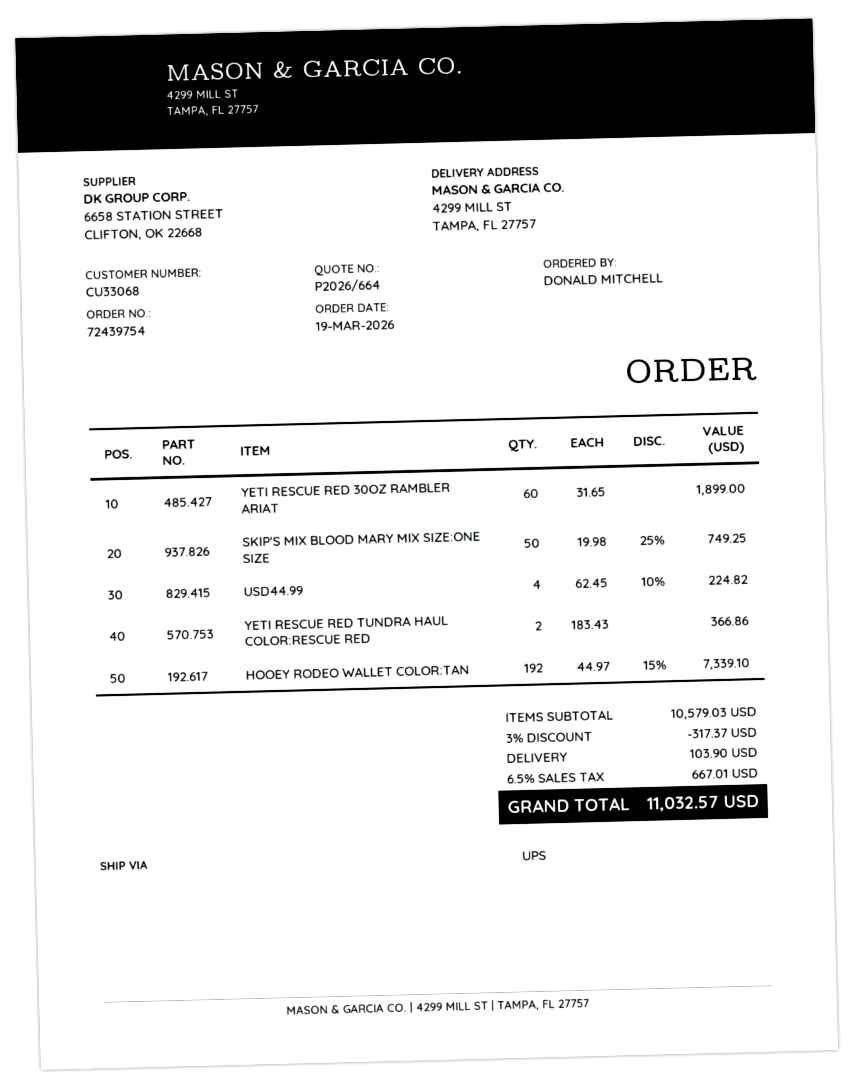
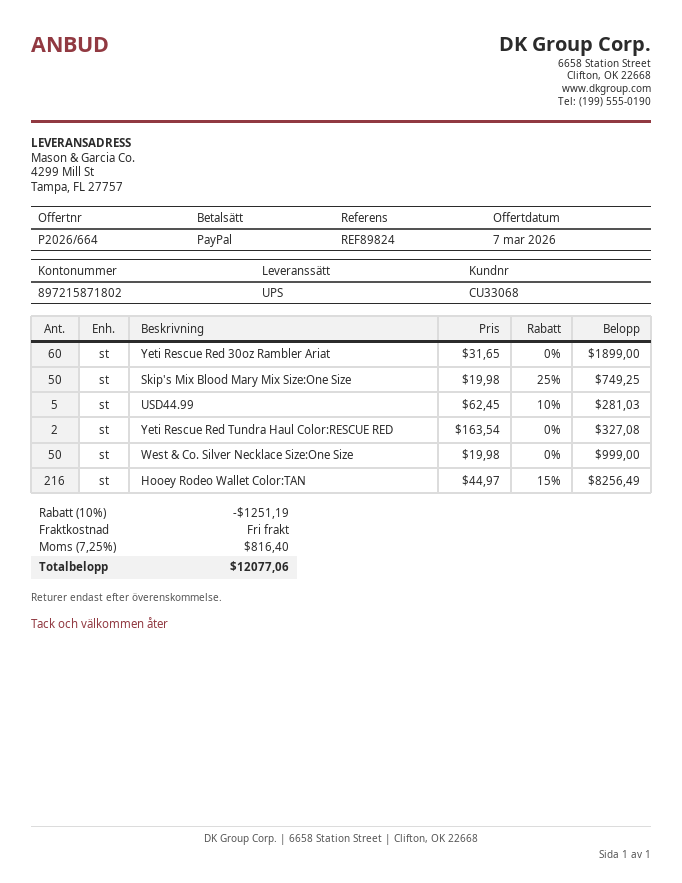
USD44.99: 4 x 62.45 - 10% = 224.82 -> 5 x 62.45 - 10% = 281.03
YETI RESCUE RED TUNDRA HAUL COLOR:RESCUE RED: 2 x 183.43 = 366.86 -> 2 x 163.54 = 327.08
HOOEY RODEO WALLET COLOR:TAN: 192 x 44.97 - 15% = 7339.10 -> 216 x 44.97 - 15% = 8256.49
West & Co. Silver Necklace Size:One Size: none -> 50 x 19.98 = 999.00
discount: 3% = 317.37 -> 10% = 1251.19
shipping: 103.90 -> 0.00
tax: 6.5% = 667.01 -> 7.25% = 816.40
total: 11032.57 -> 12077.06

